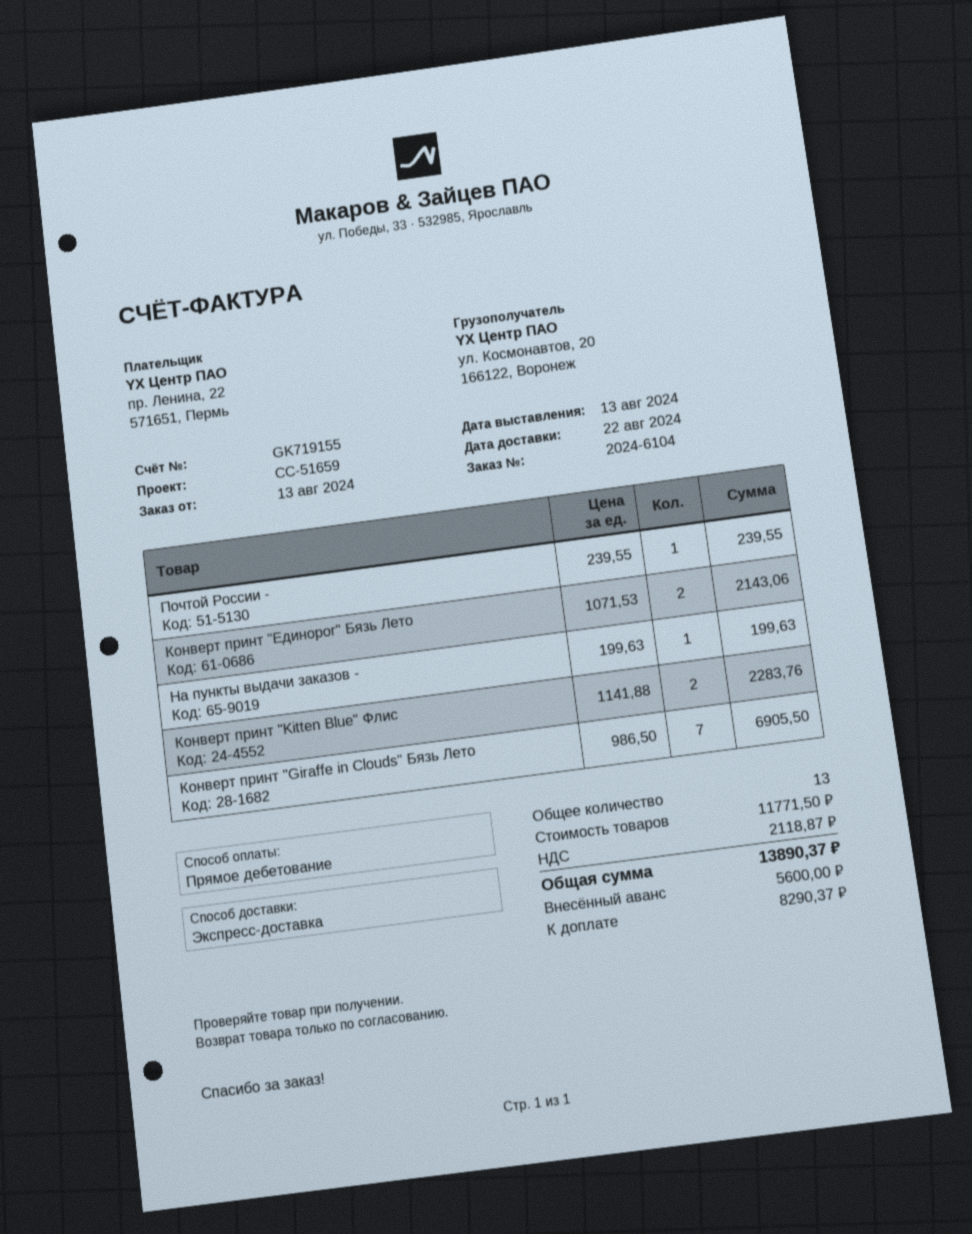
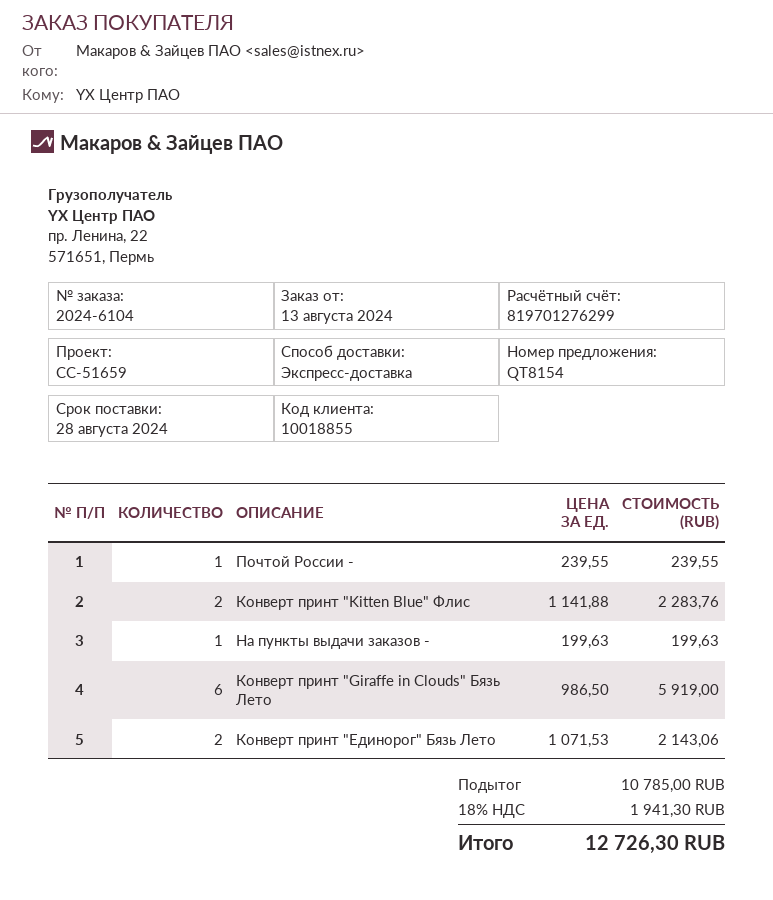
delivery date: 2024-08-22 -> 2024-08-28
ship to: ул. Космонавтов, 20, 166122, Воронеж -> пр. Ленина, 22, 571651, Пермь
Конверт принт "Giraffe in Clouds" Бязь Лето: 7 x 986.50 = 6905.50 -> 6 x 986.50 = 5919.00
subtotal: 11771.50 -> 10785.00
tax: 2118.87 -> 1941.30
total: 13890.37 -> 12726.30

